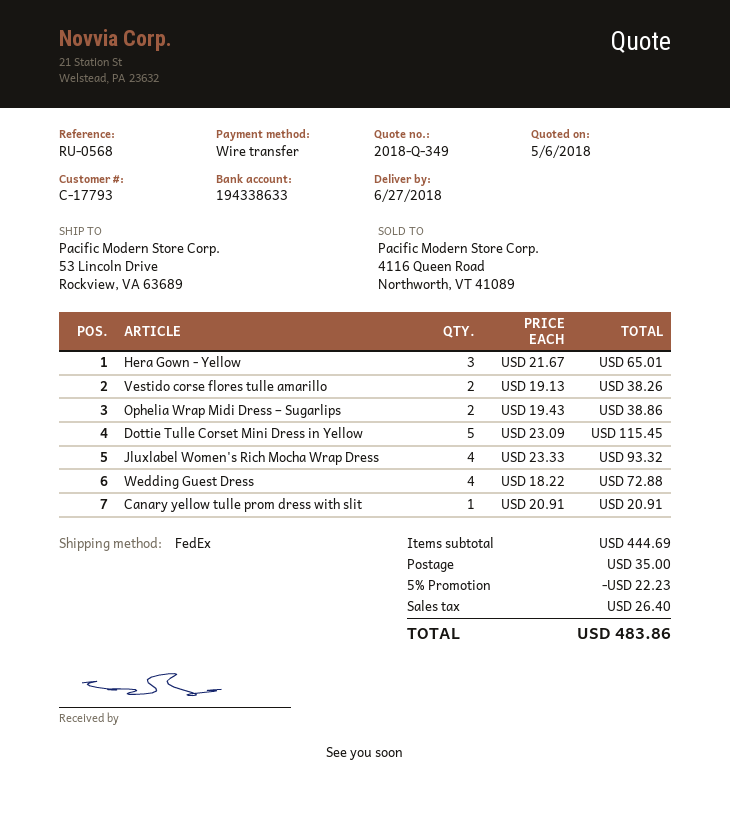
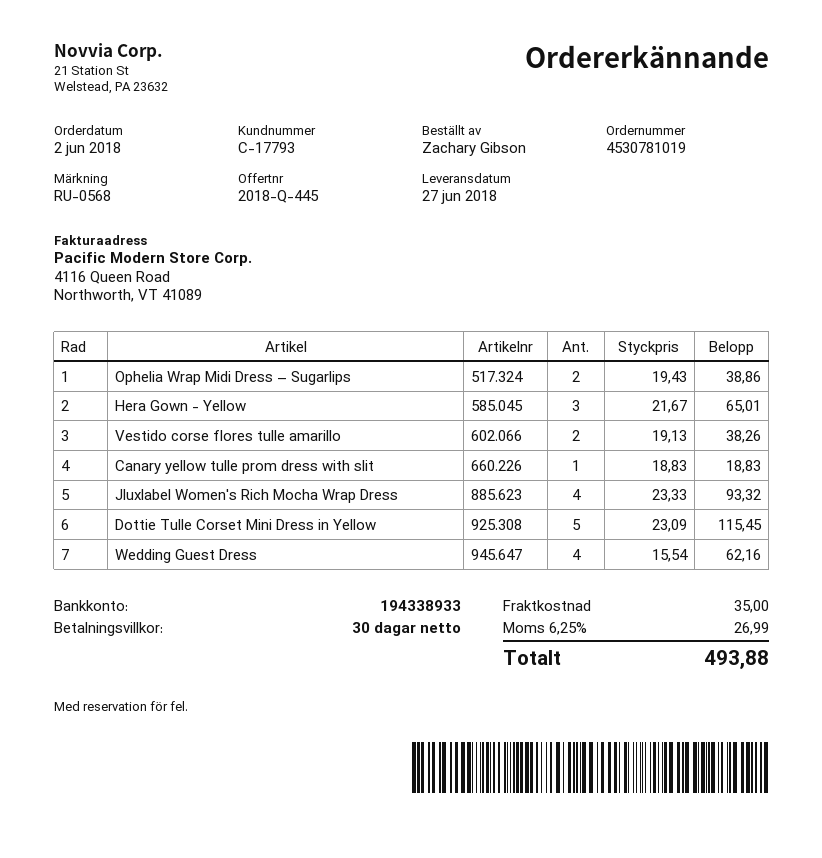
quote number: 2018-Q-349 -> 2018-Q-445
bank account: 194338633 -> 194338933
Wedding Guest Dress: 4 x 18.22 = 72.88 -> 4 x 15.54 = 62.16
Canary yellow tulle prom dress with slit: 1 x 20.91 = 20.91 -> 1 x 18.83 = 18.83
discount: 5% = 22.23 -> none
tax: 26.40 -> 26.99
total: 483.86 -> 493.88

